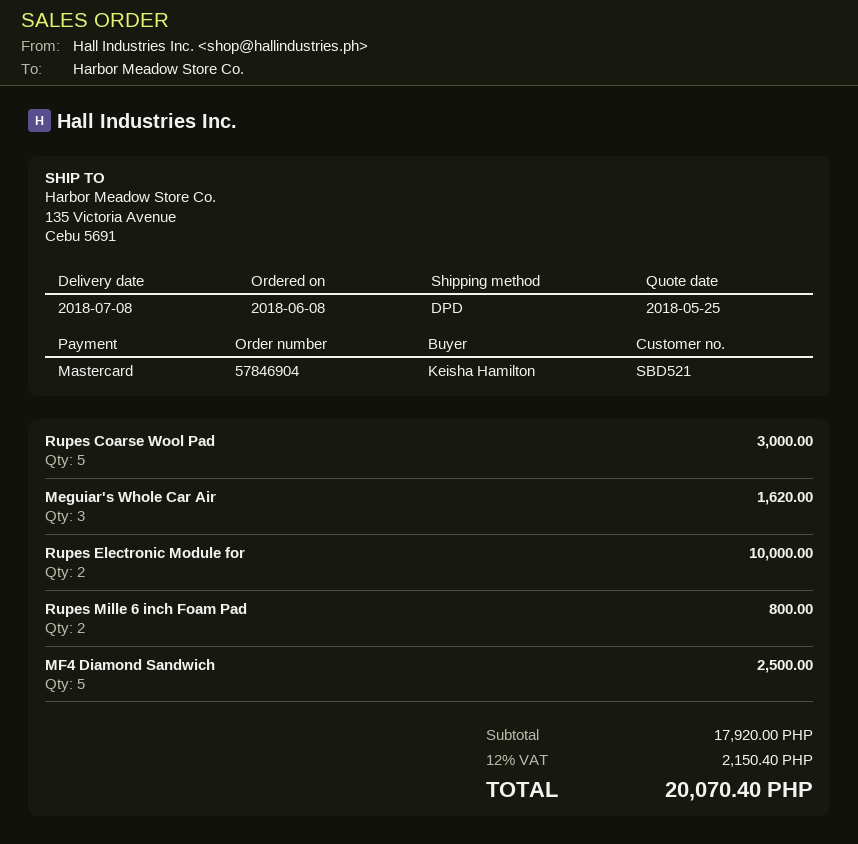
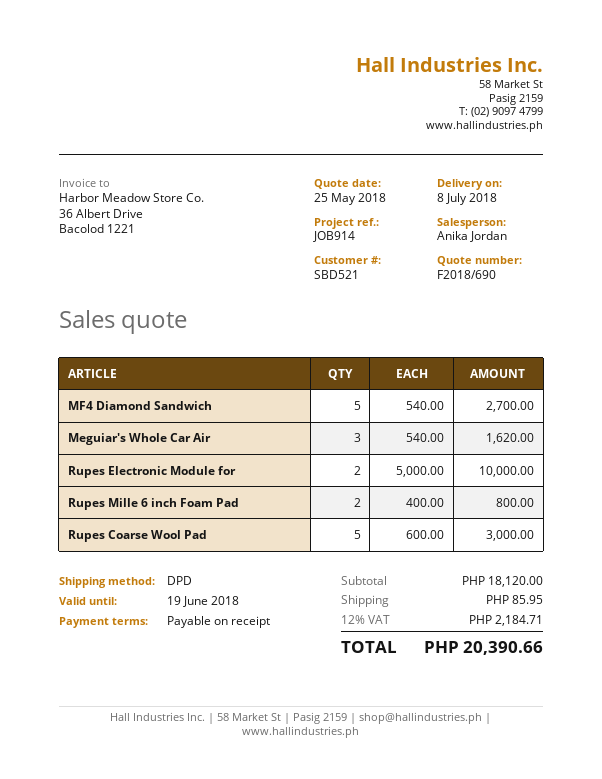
MF4 Diamond Sandwich: 5 for 2500.00 -> 5 for 2700.00
subtotal: 17920.00 -> 18120.00
shipping: none -> 85.95
tax: 12% = 2150.40 -> 12% = 2184.71
total: 20070.40 -> 20390.66

